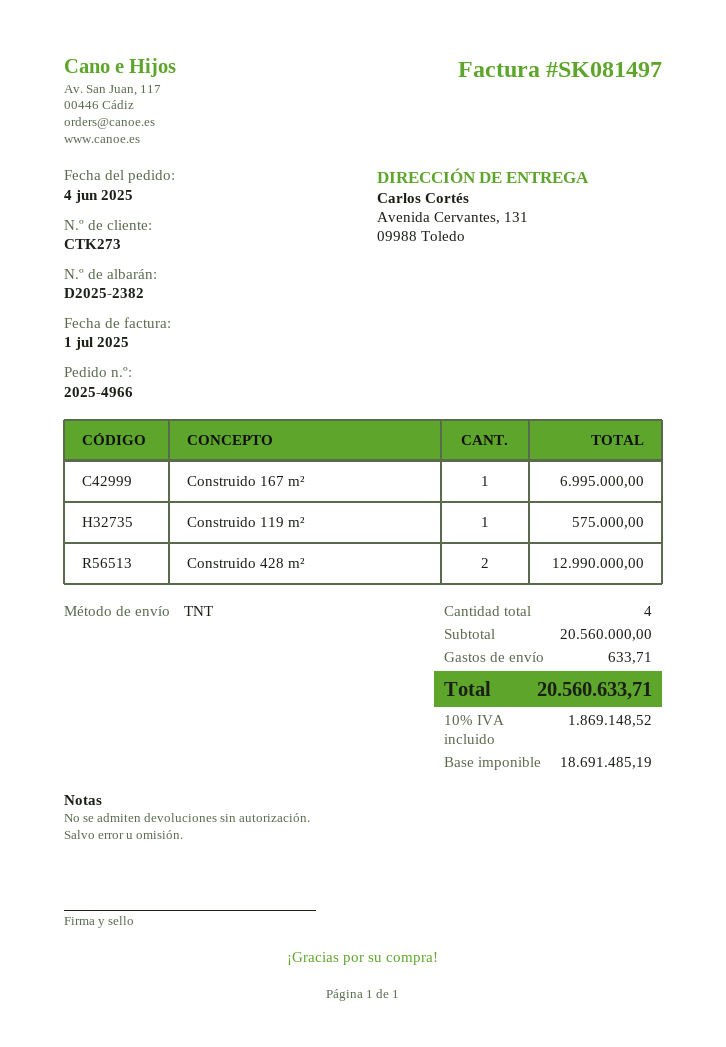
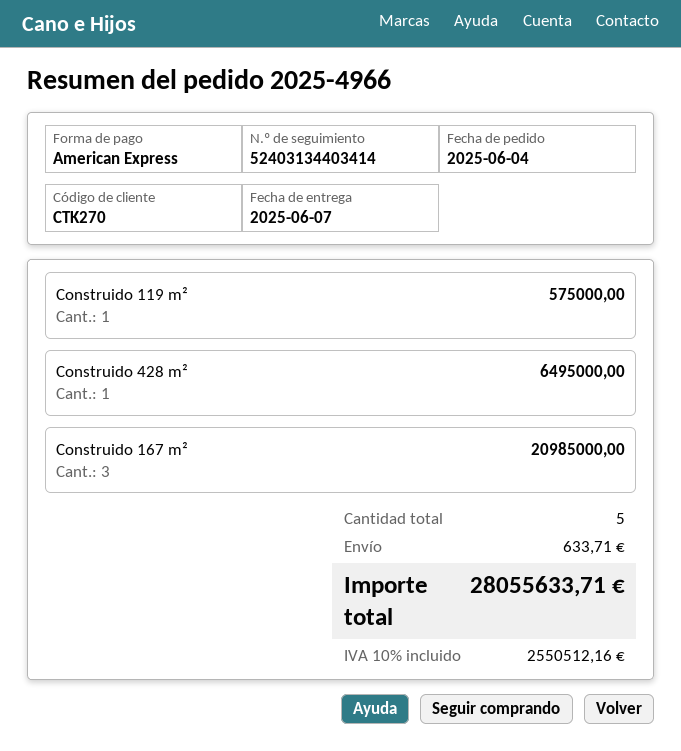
customer number: CTK273 -> CTK270
Construido 167 m²: 1 for 6995000.00 -> 3 for 20985000.00
Construido 428 m²: 2 for 12990000.00 -> 1 for 6495000.00
total quantity: 4 -> 5
tax: 10% = 1869148.52 -> 10% = 2550512.16
total: 20560633.71 -> 28055633.71

